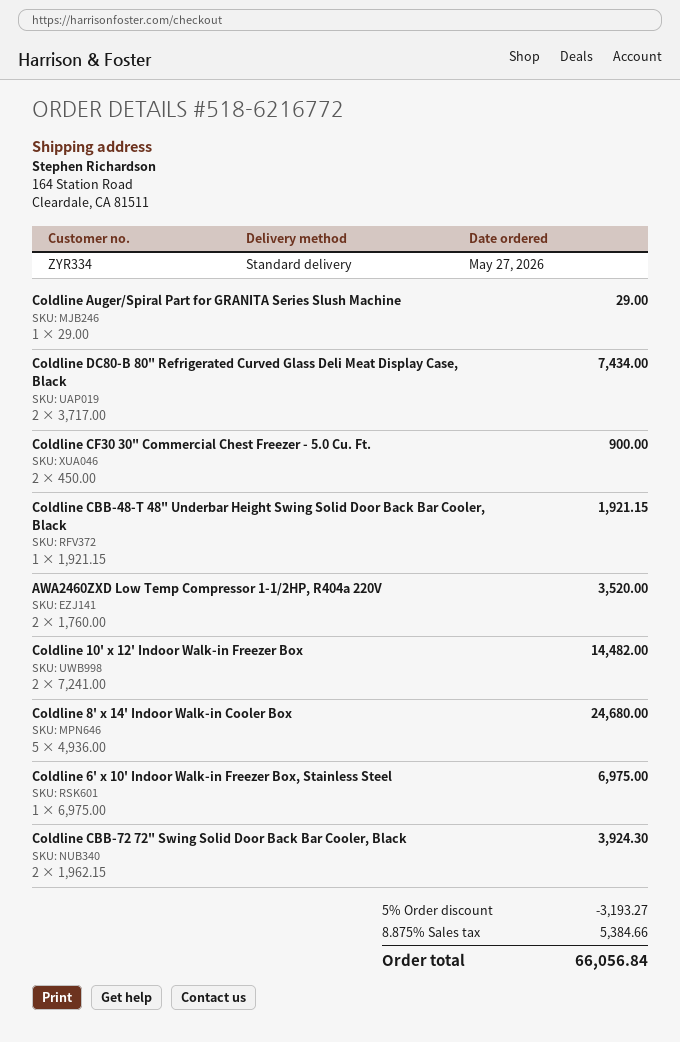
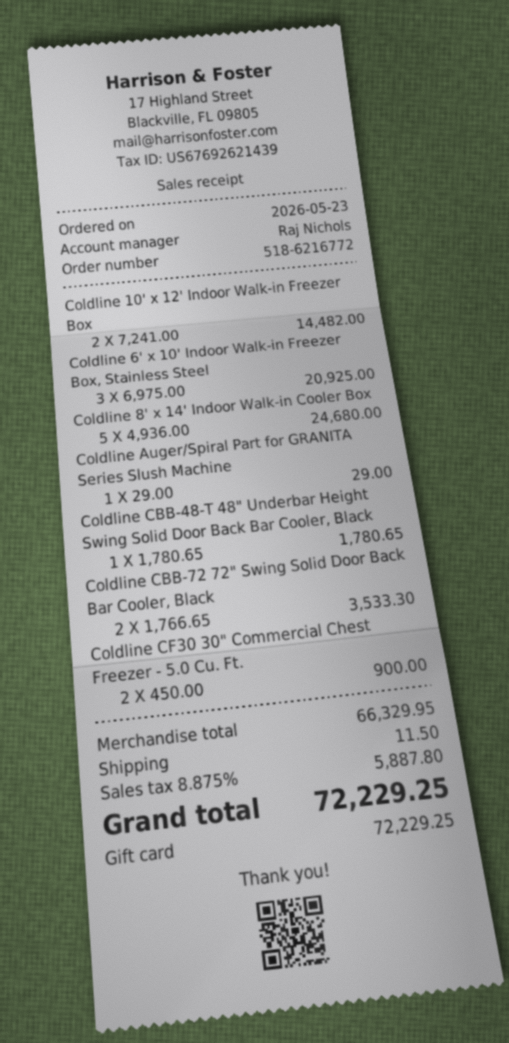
order date: 2026-05-27 -> 2026-05-23
Coldline DC80-B 80" Refrigerated Curved Glass Deli Meat Display Case, Black: 2 x 3717.00 = 7434.00 -> none
Coldline CBB-48-T 48" Underbar Height Swing Solid Door Back Bar Cooler, Black: 1 x 1921.15 = 1921.15 -> 1 x 1780.65 = 1780.65
AWA2460ZXD Low Temp Compressor 1-1/2HP, R404a 220V: 2 x 1760.00 = 3520.00 -> none
Coldline 6' x 10' Indoor Walk-in Freezer Box, Stainless Steel: 1 x 6975.00 = 6975.00 -> 3 x 6975.00 = 20925.00
Coldline CBB-72 72" Swing Solid Door Back Bar Cooler, Black: 2 x 1962.15 = 3924.30 -> 2 x 1766.65 = 3533.30
discount: 5% = 3193.27 -> none
shipping: none -> 11.50
tax: 8.875% = 5384.66 -> 8.875% = 5887.80
total: 66056.84 -> 72229.25

